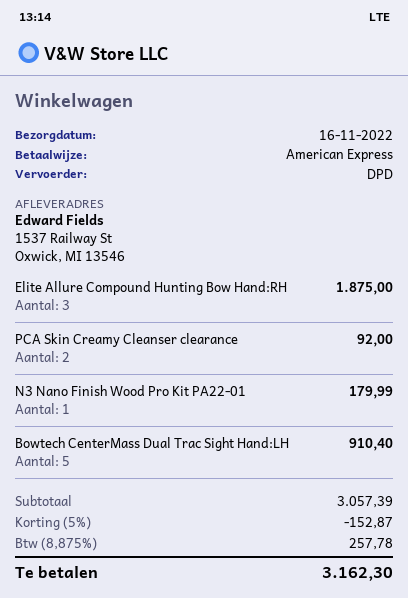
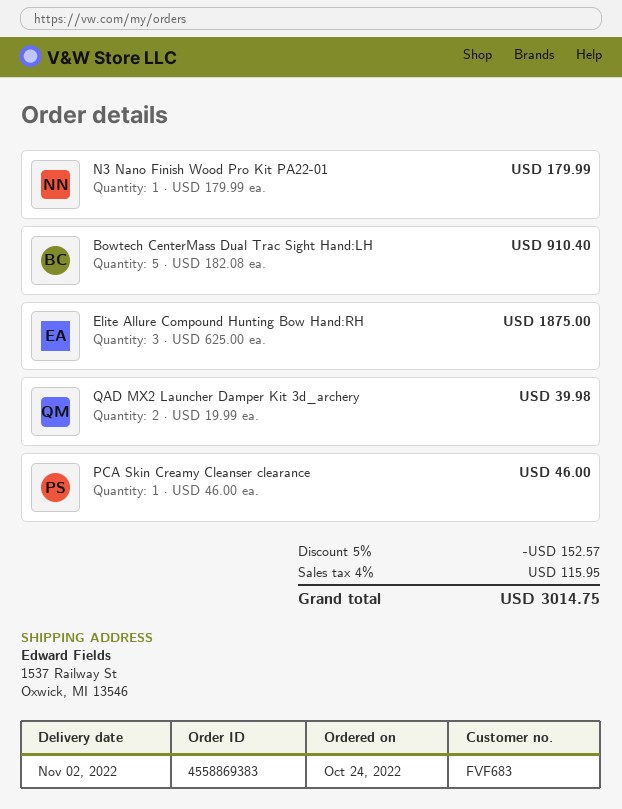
delivery date: 2022-11-16 -> 2022-11-02
PCA Skin Creamy Cleanser clearance: 2 for 92.00 -> 1 for 46.00
QAD MX2 Launcher Damper Kit 3d_archery: none -> 2 for 39.98
discount: 5% = 152.87 -> 5% = 152.57
tax: 8.875% = 257.78 -> 4% = 115.95
total: 3162.30 -> 3014.75

